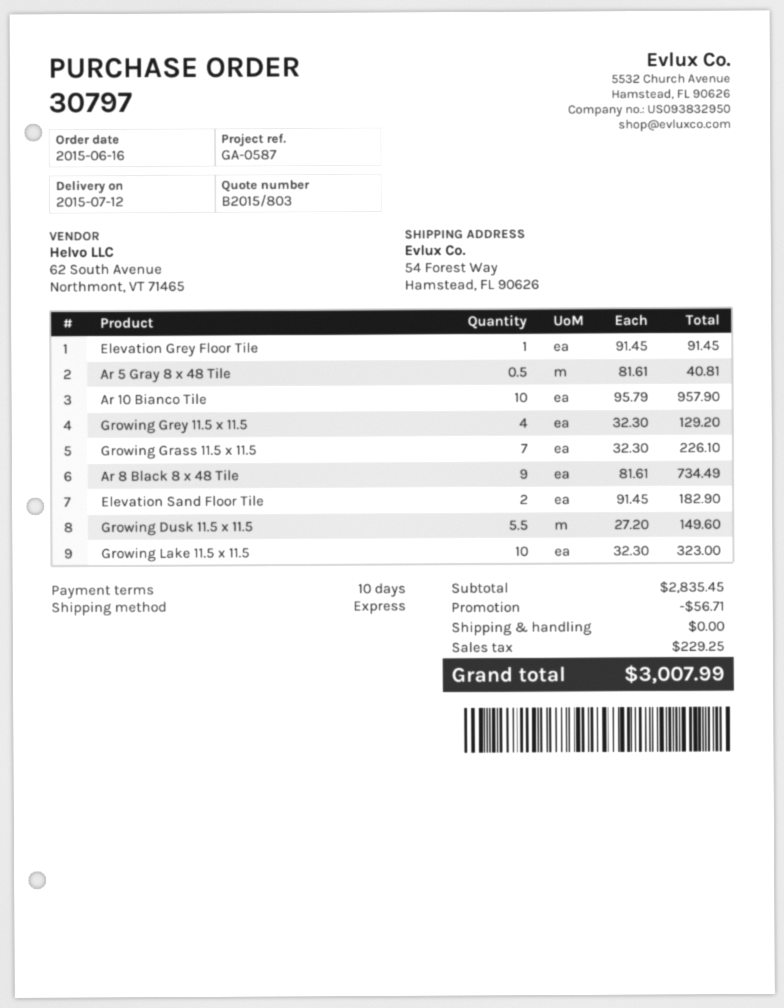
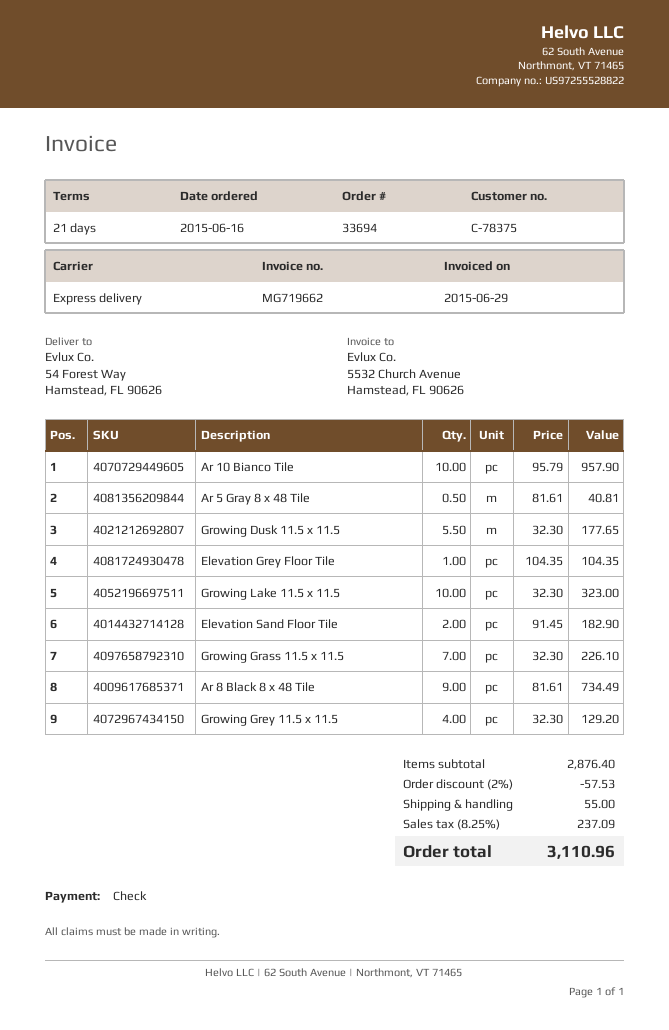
order number: 30797 -> 33694
payment terms: 10 days -> 21 days
Elevation Grey Floor Tile: 1 x 91.45 = 91.45 -> 1 x 104.35 = 104.35
Growing Dusk 11.5 x 11.5: 5.5 x 27.20 = 149.60 -> 5.5 x 32.30 = 177.65
subtotal: 2835.45 -> 2876.40
discount: 56.71 -> 57.53
shipping: 0.00 -> 55.00
tax: 229.25 -> 237.09
total: 3007.99 -> 3110.96

